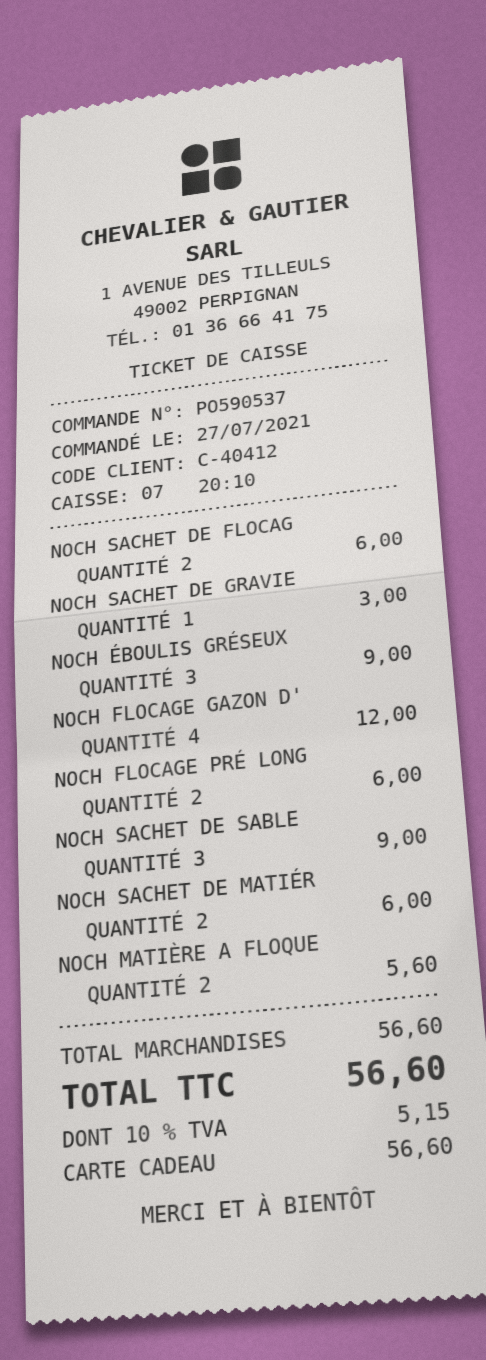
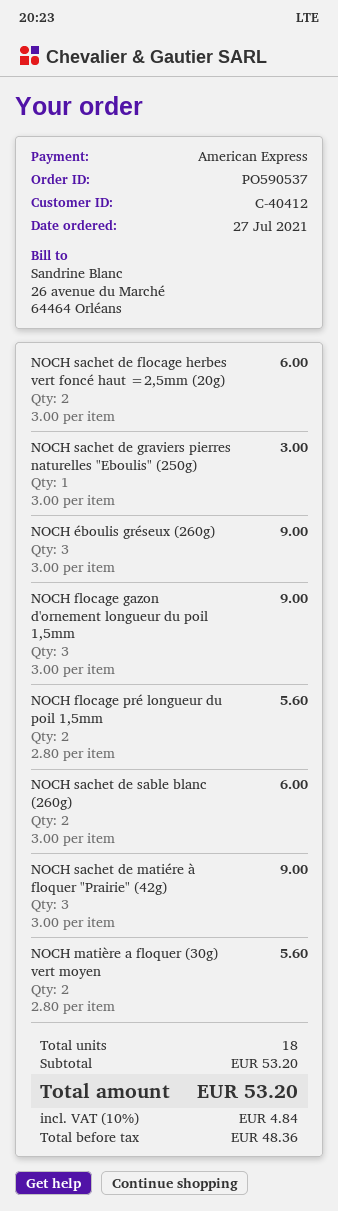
payment method: gift card -> American Express
NOCH FLOCAGE GAZON D': 4 for 12.00 -> 3 for 9.00
NOCH FLOCAGE PRÉ LONG: 2 for 6.00 -> 2 for 5.60
NOCH SACHET DE SABLE: 3 for 9.00 -> 2 for 6.00
NOCH SACHET DE MATIÉR: 2 for 6.00 -> 3 for 9.00
subtotal: 56.60 -> 53.20
tax: 10% = 5.15 -> 10% = 4.84
total: 56.60 -> 53.20

